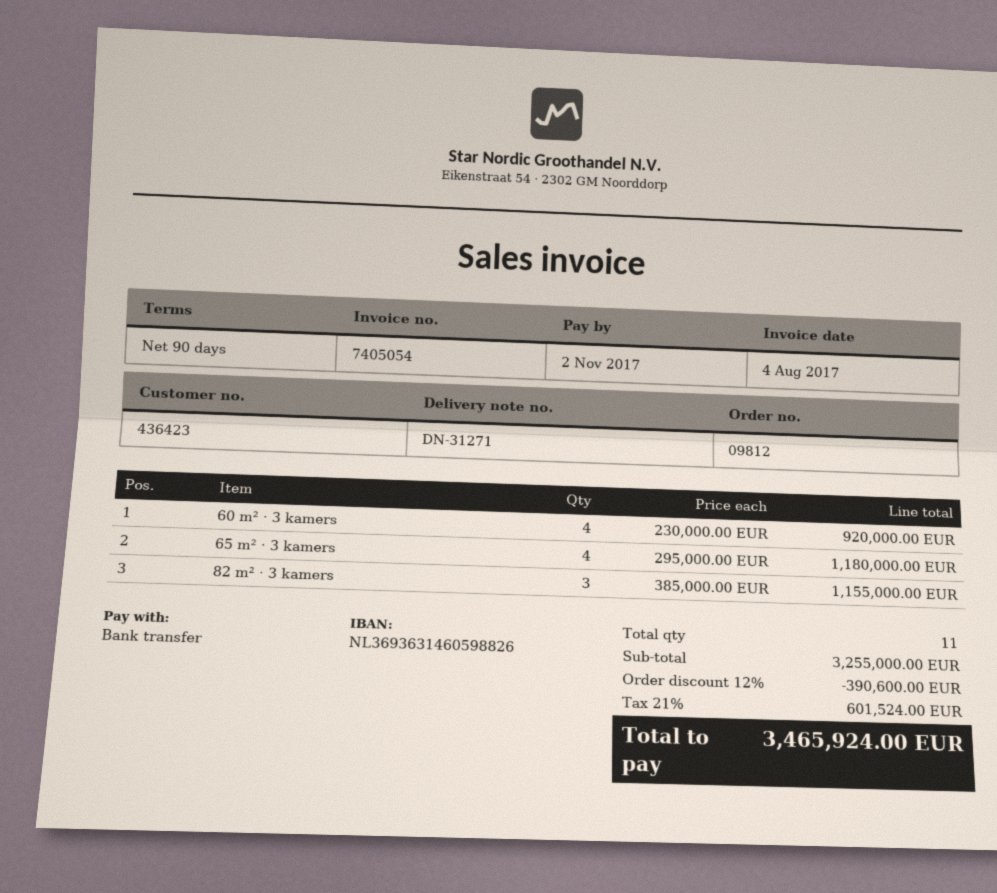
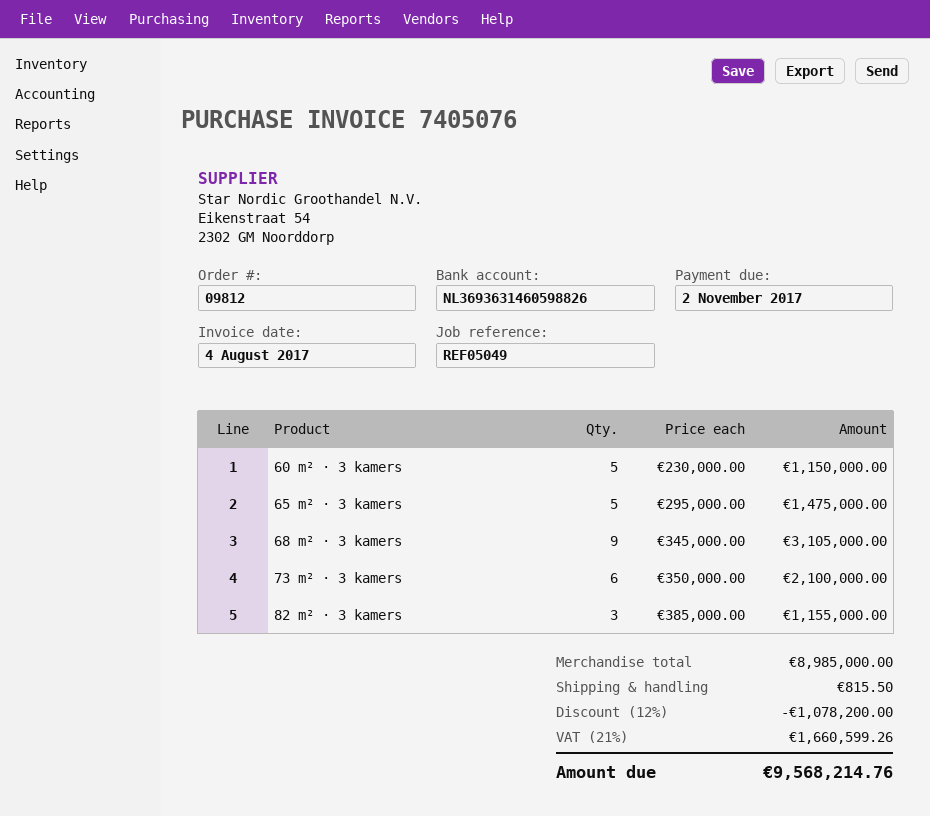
invoice number: 7405054 -> 7405076
60 m² · 3 kamers: 4 x 230000.00 = 920000.00 -> 5 x 230000.00 = 1150000.00
65 m² · 3 kamers: 4 x 295000.00 = 1180000.00 -> 5 x 295000.00 = 1475000.00
68 m² · 3 kamers: none -> 9 x 345000.00 = 3105000.00
73 m² · 3 kamers: none -> 6 x 350000.00 = 2100000.00
subtotal: 3255000.00 -> 8985000.00
discount: 12% = 390600.00 -> 12% = 1078200.00
shipping: none -> 815.50
tax: 21% = 601524.00 -> 21% = 1660599.26
total: 3465924.00 -> 9568214.76

